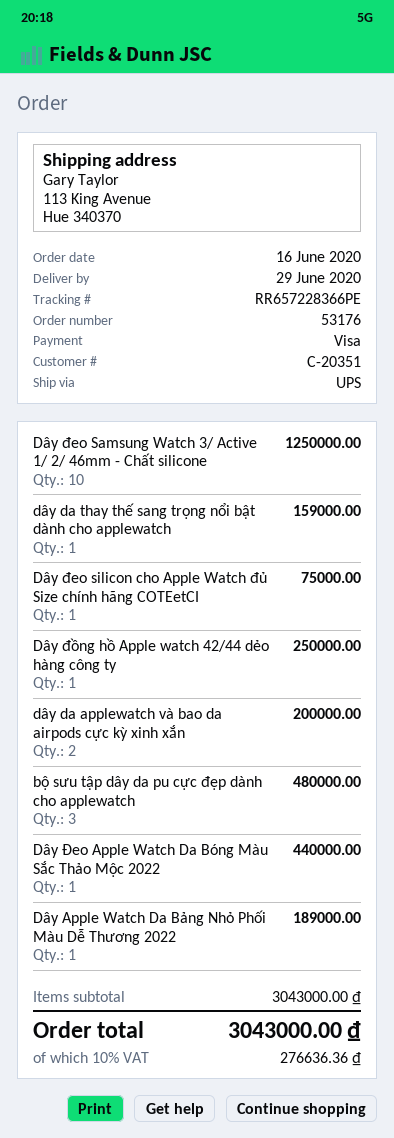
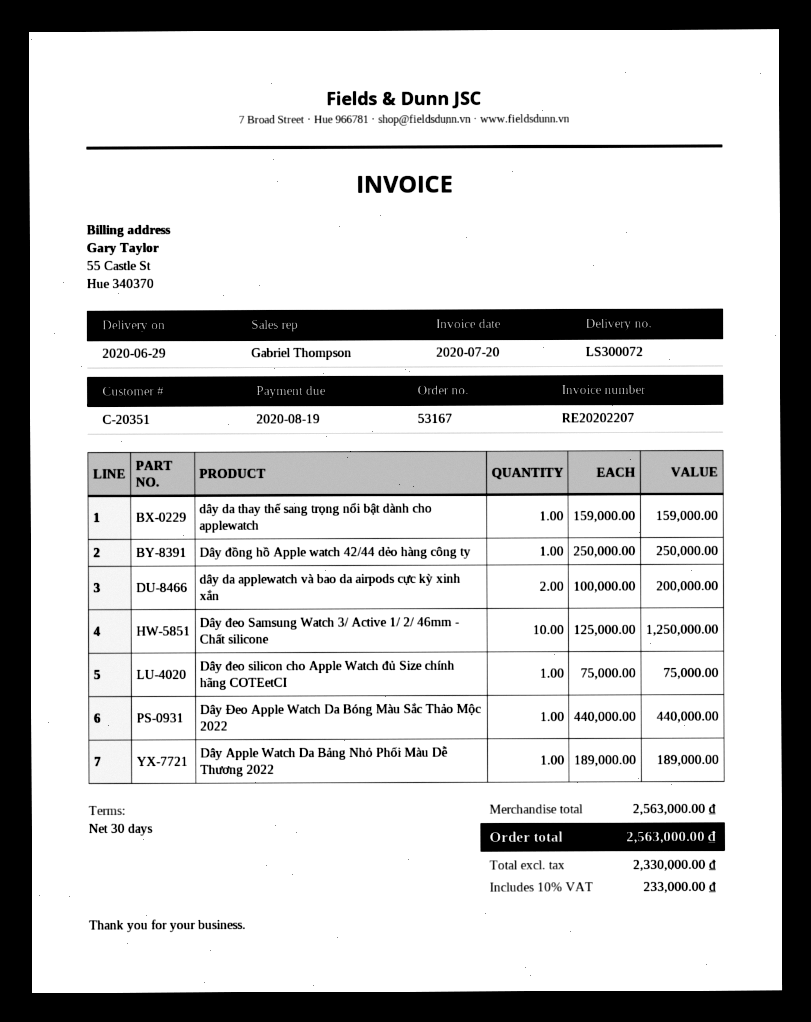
order number: 53176 -> 53167
bộ sưu tập dây da pu cực đẹp dành cho applewatch: 3 for 480000.00 -> none
subtotal: 3043000.00 -> 2563000.00
tax: 10% = 276636.36 -> 10% = 233000.00
total: 3043000.00 -> 2563000.00

